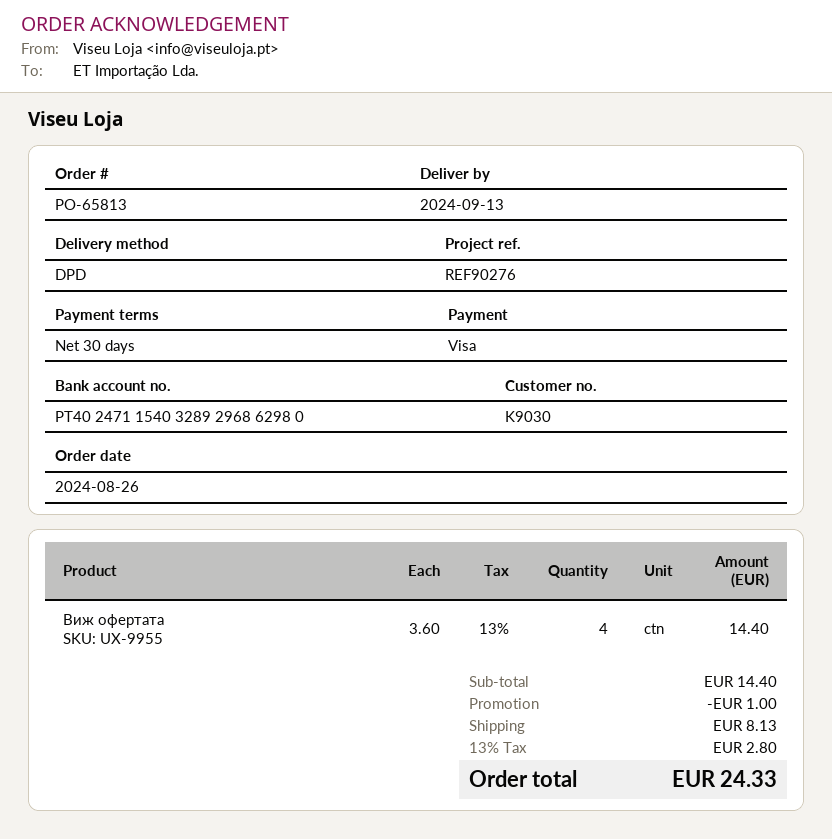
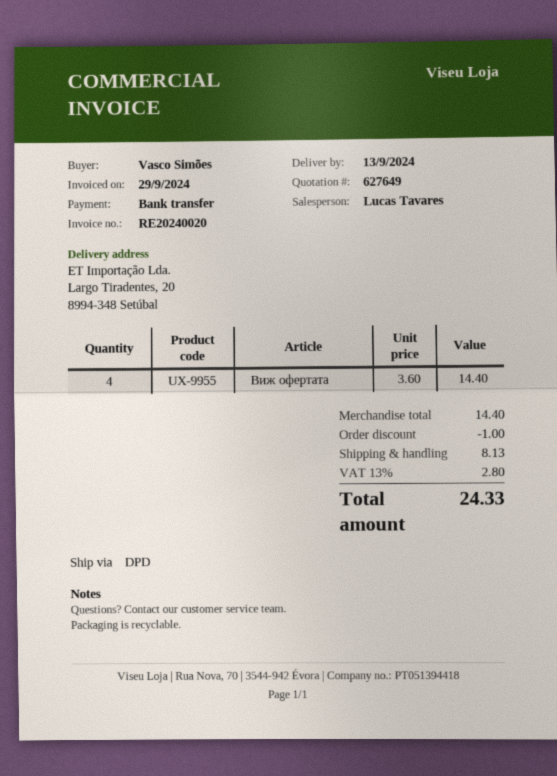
payment method: Visa -> bank transfer

